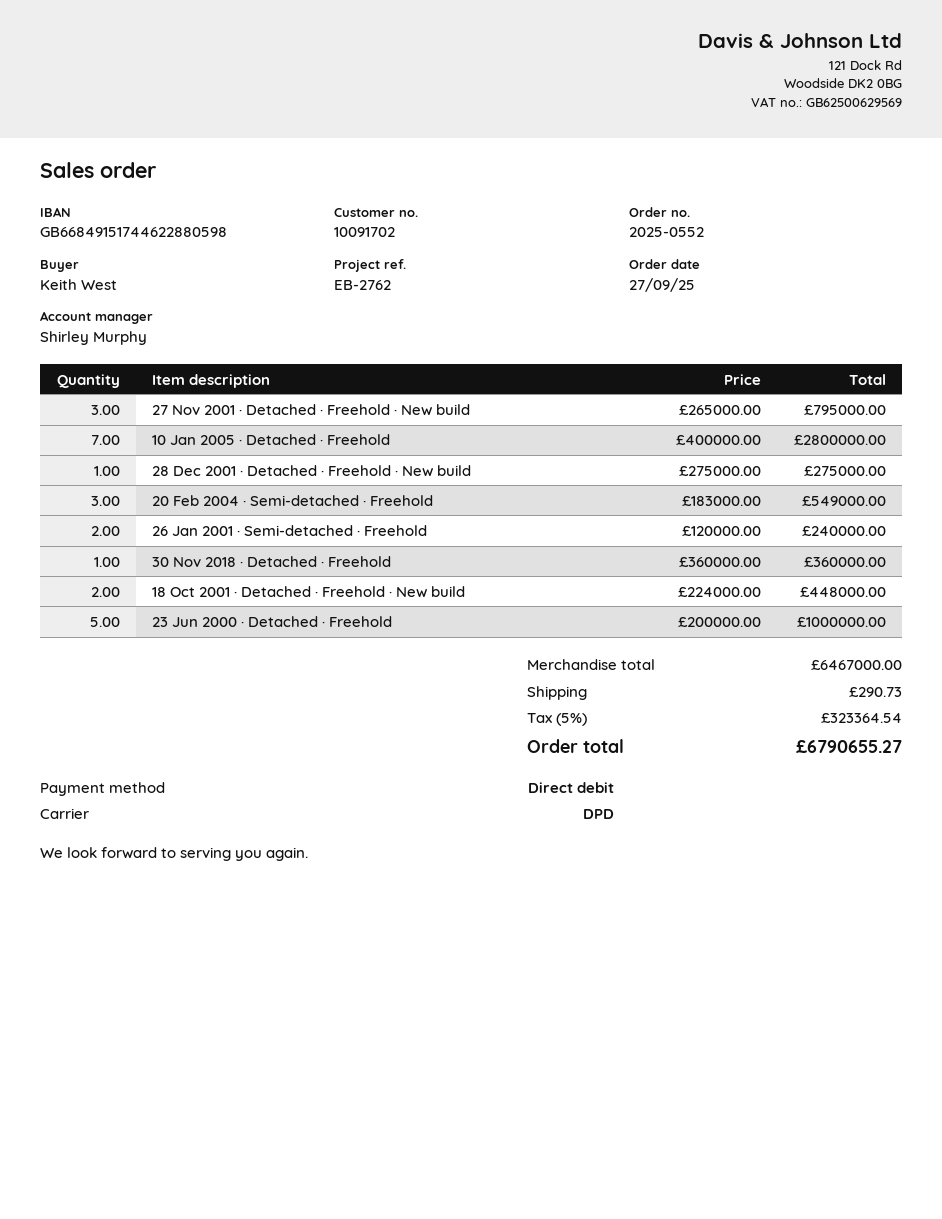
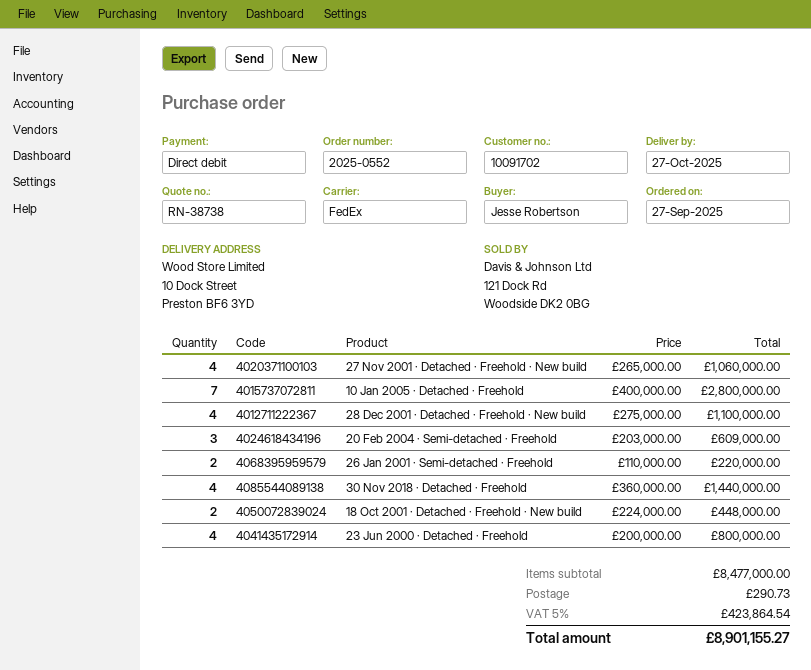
ordered by: Keith West -> Jesse Robertson
shipping method: DPD -> FedEx
27 Nov 2001 · Detached · Freehold · New build: 3 x 265000.00 = 795000.00 -> 4 x 265000.00 = 1060000.00
28 Dec 2001 · Detached · Freehold · New build: 1 x 275000.00 = 275000.00 -> 4 x 275000.00 = 1100000.00
20 Feb 2004 · Semi-detached · Freehold: 3 x 183000.00 = 549000.00 -> 3 x 203000.00 = 609000.00
26 Jan 2001 · Semi-detached · Freehold: 2 x 120000.00 = 240000.00 -> 2 x 110000.00 = 220000.00
30 Nov 2018 · Detached · Freehold: 1 x 360000.00 = 360000.00 -> 4 x 360000.00 = 1440000.00
23 Jun 2000 · Detached · Freehold: 5 x 200000.00 = 1000000.00 -> 4 x 200000.00 = 800000.00
subtotal: 6467000.00 -> 8477000.00
tax: 5% = 323364.54 -> 5% = 423864.54
total: 6790655.27 -> 8901155.27

